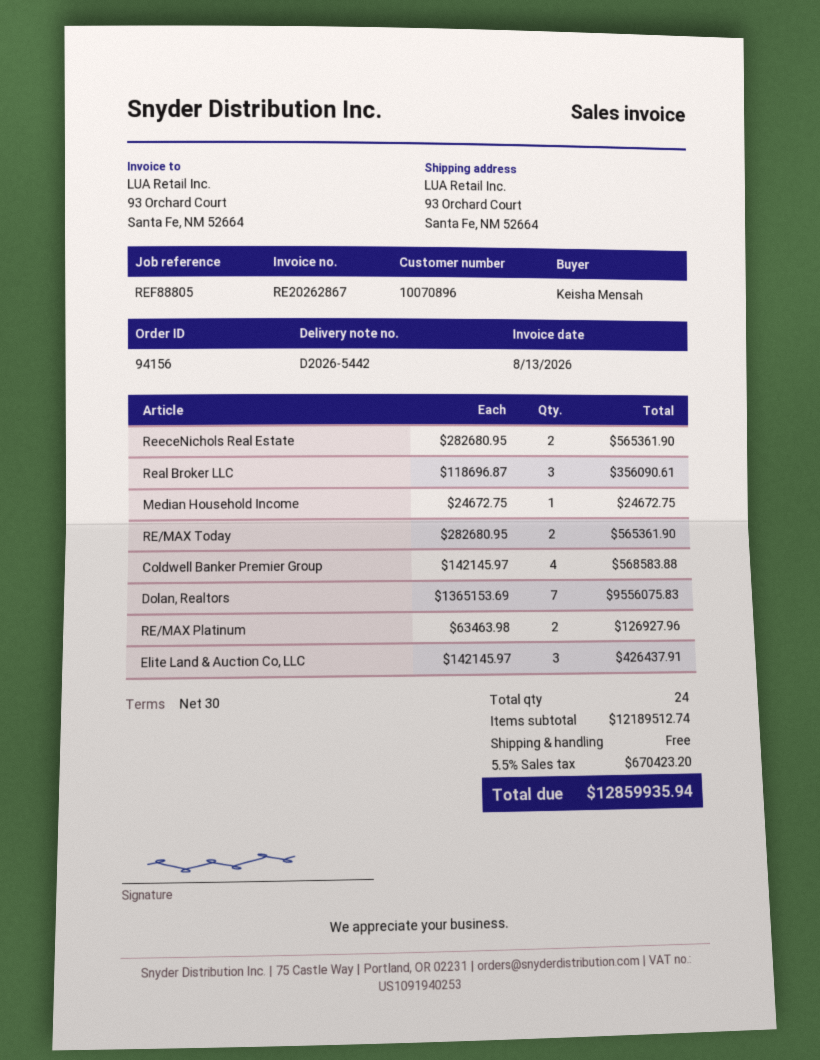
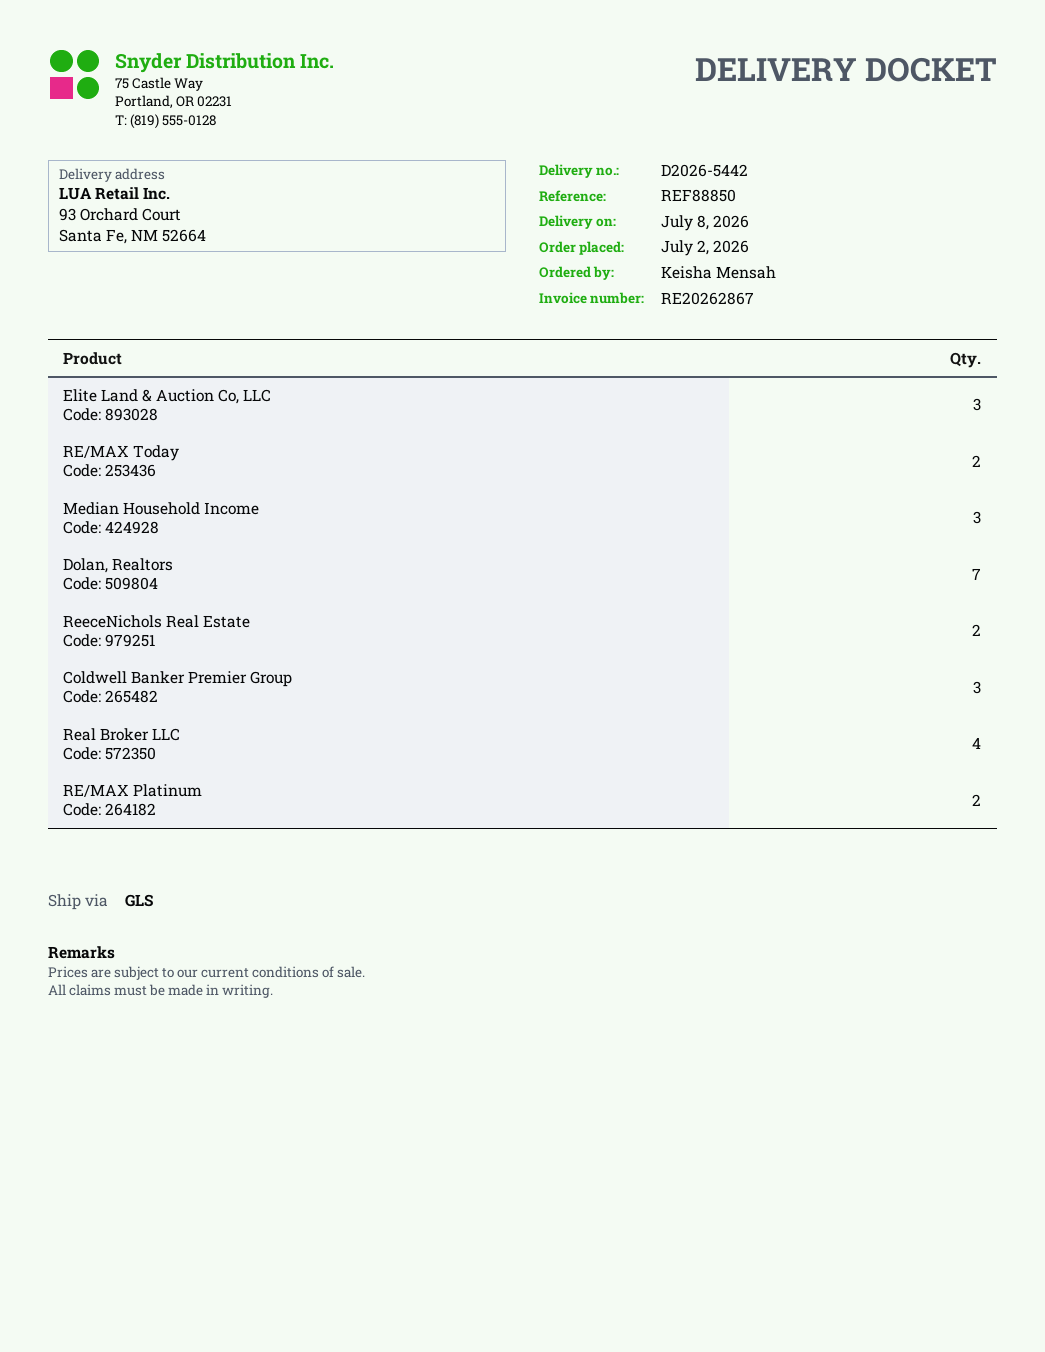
reference: REF88805 -> REF88850
Real Broker LLC: 3 -> 4
Median Household Income: 1 -> 3
Coldwell Banker Premier Group: 4 -> 3

